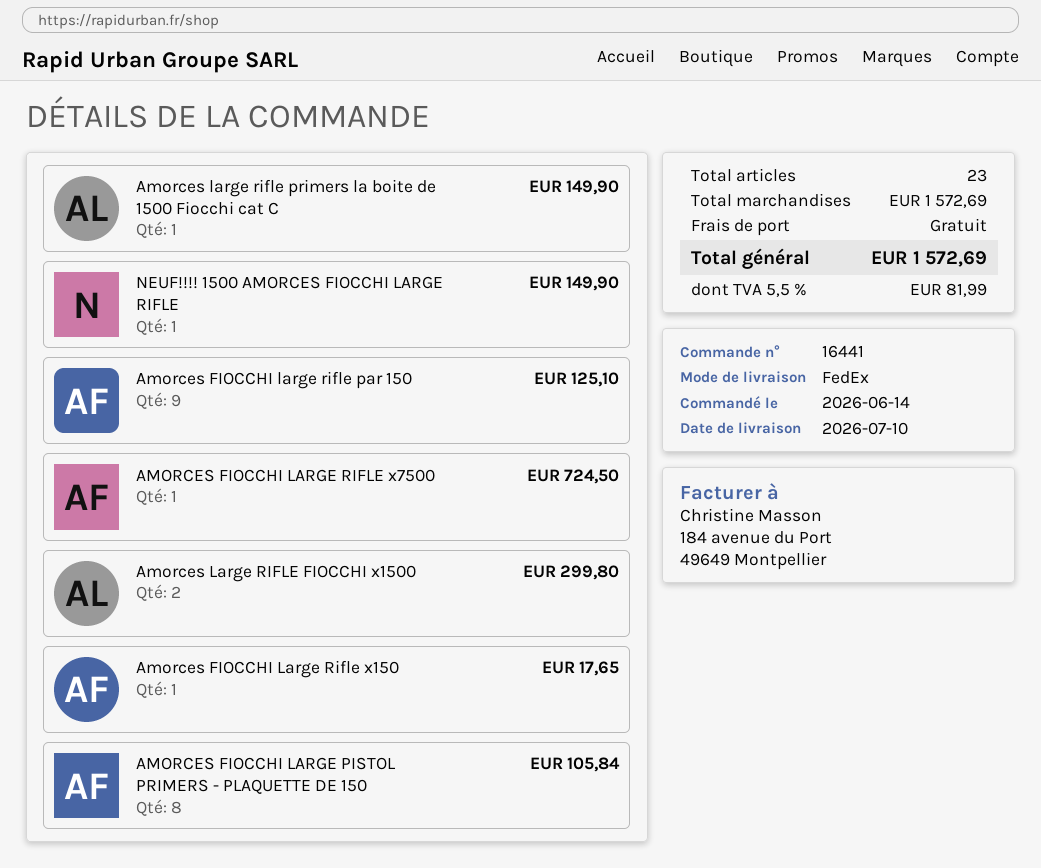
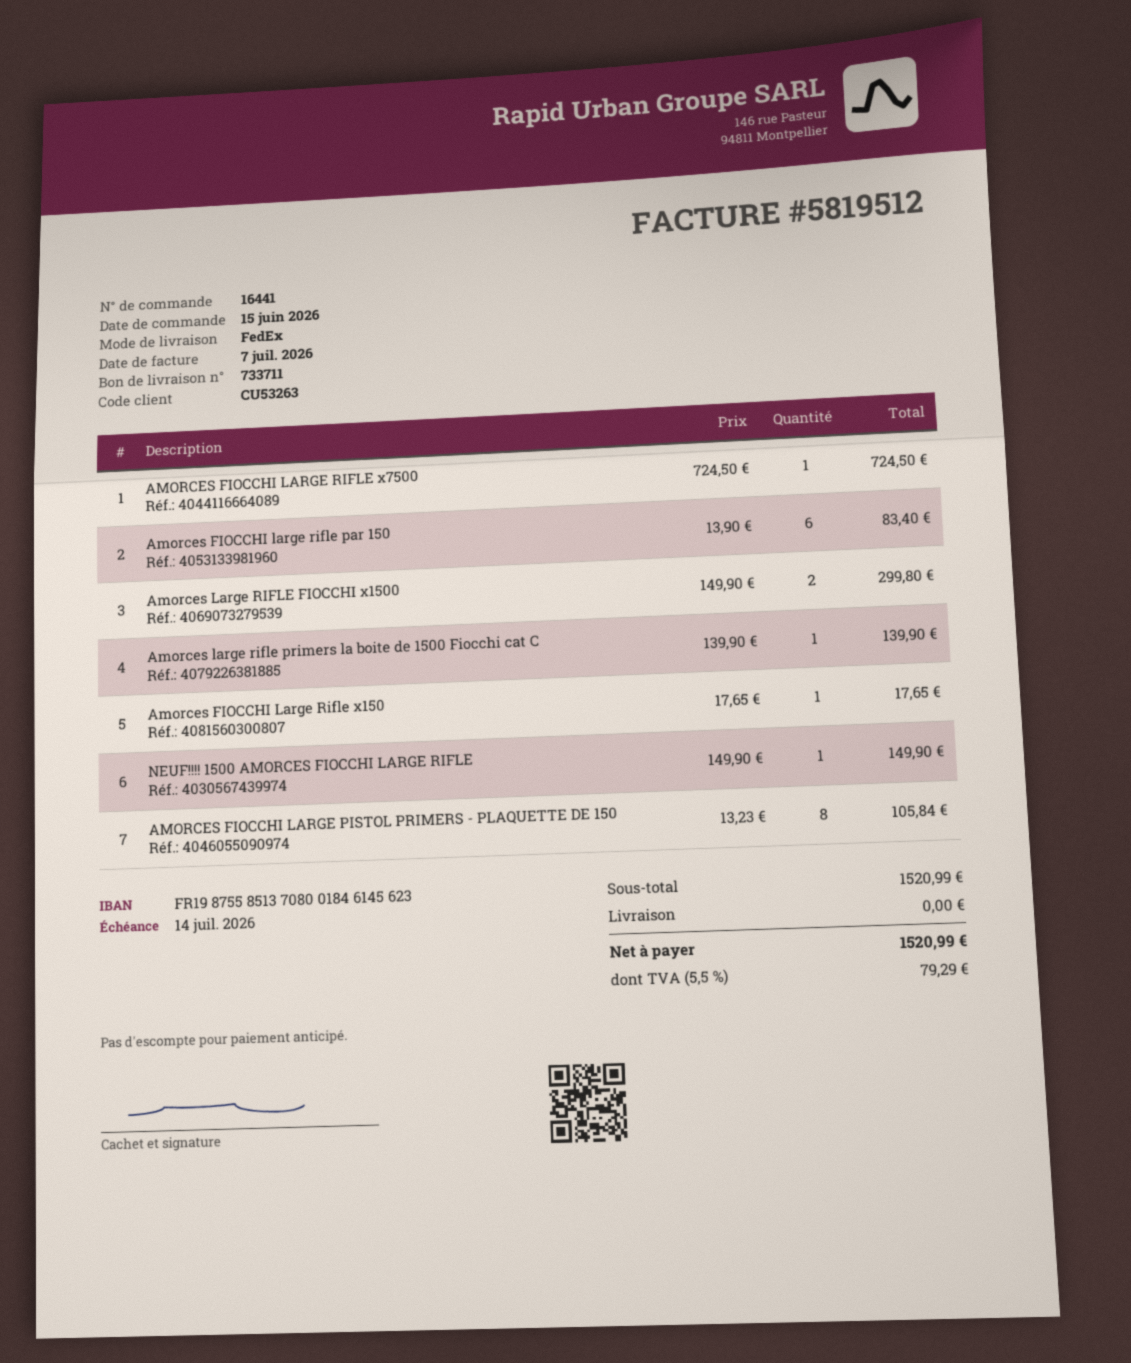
order date: 2026-06-14 -> 2026-06-15
Amorces large rifle primers la boite de 1500 Fiocchi cat C: 1 for 149.90 -> 1 for 139.90
Amorces FIOCCHI large rifle par 150: 9 for 125.10 -> 6 for 83.40
subtotal: 1572.69 -> 1520.99
tax: 5.5% = 81.99 -> 5.5% = 79.29
total: 1572.69 -> 1520.99

